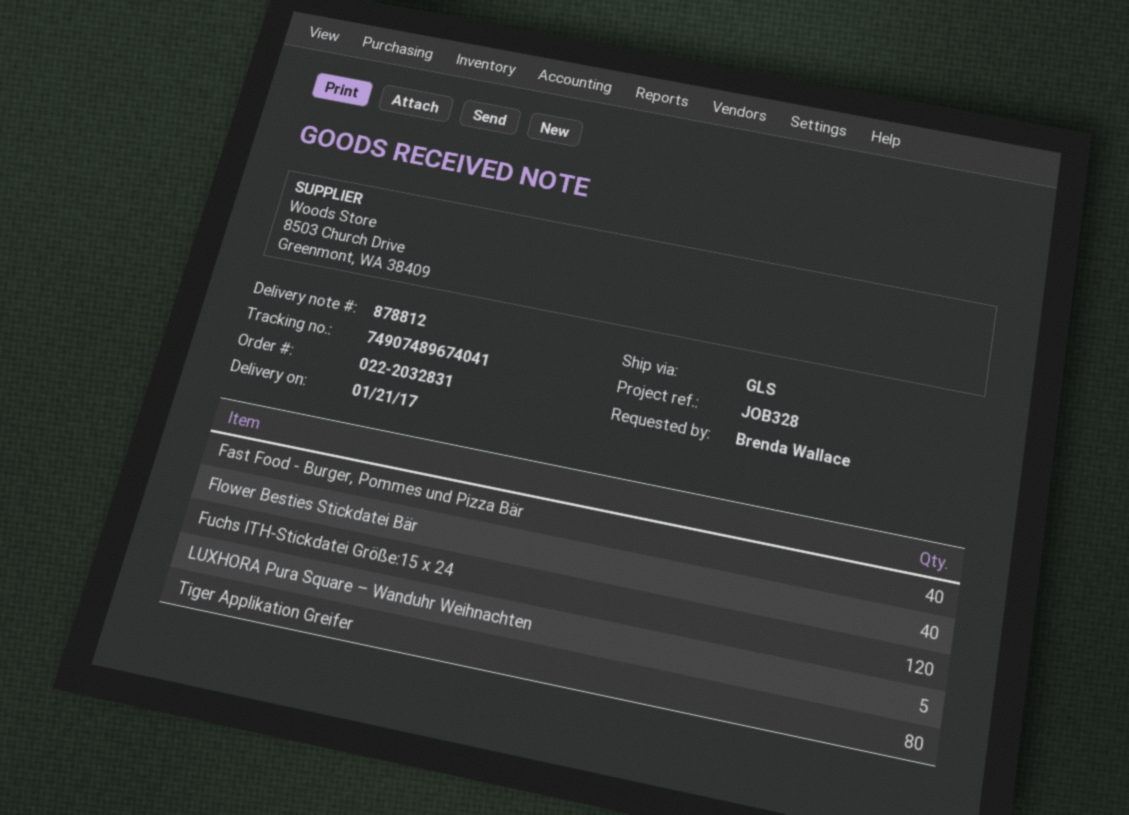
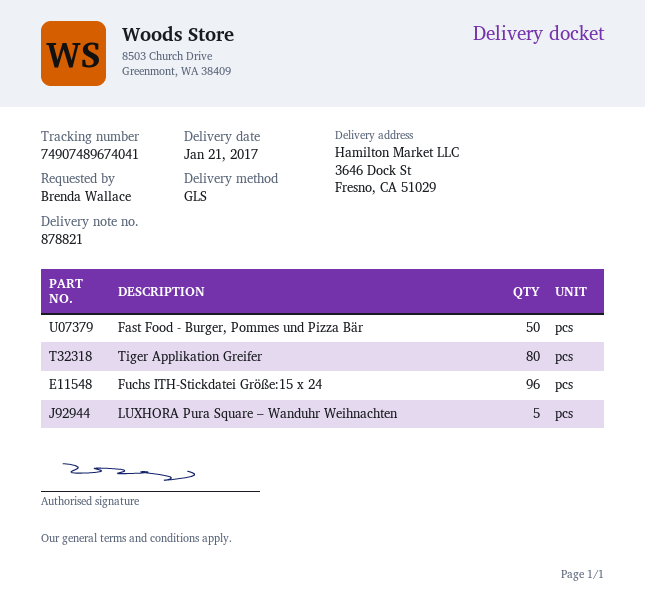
delivery note number: 878812 -> 878821
Fast Food - Burger, Pommes und Pizza Bär: 40 -> 50
Flower Besties Stickdatei Bär: 40 -> none
Fuchs ITH-Stickdatei Größe:15 x 24: 120 -> 96

